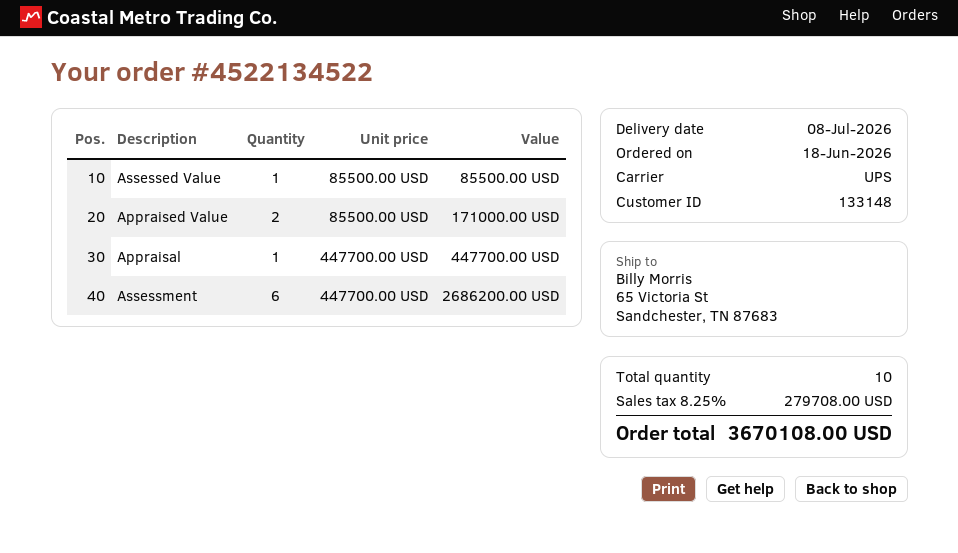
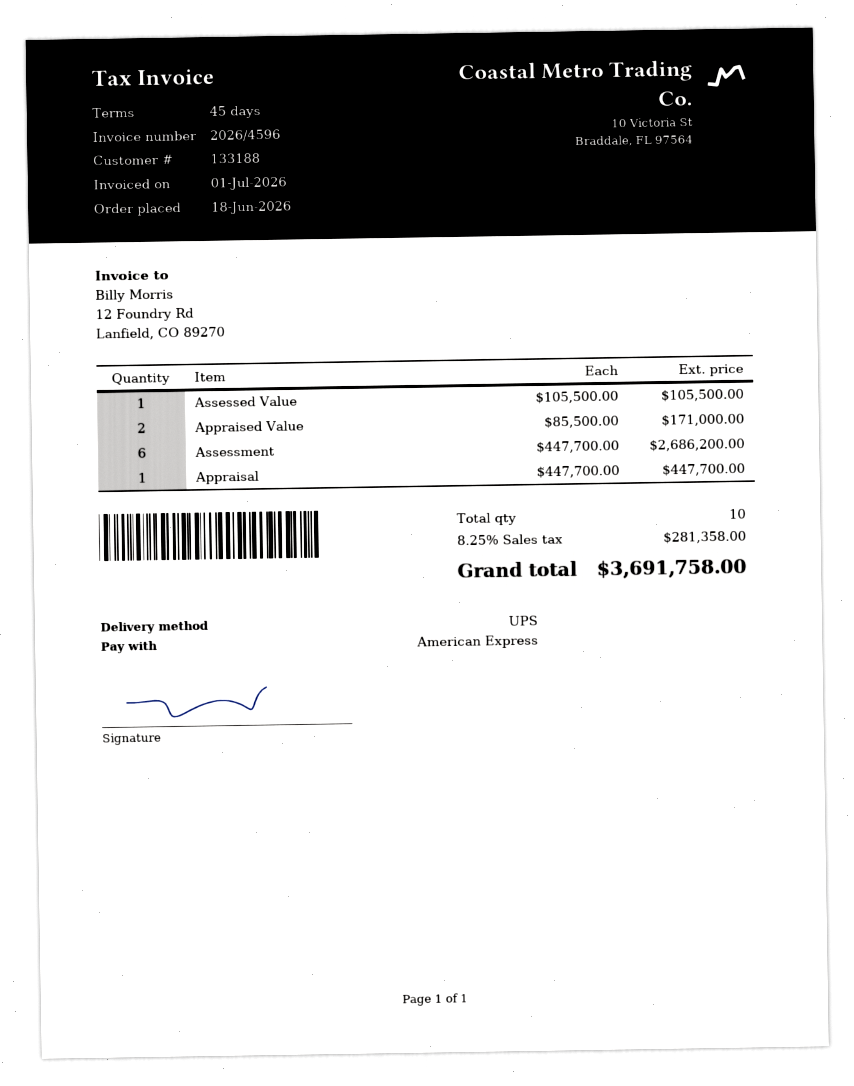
customer number: 133148 -> 133188
Assessed Value: 1 x 85500.00 = 85500.00 -> 1 x 105500.00 = 105500.00
tax: 8.25% = 279708.00 -> 8.25% = 281358.00
total: 3670108.00 -> 3691758.00

